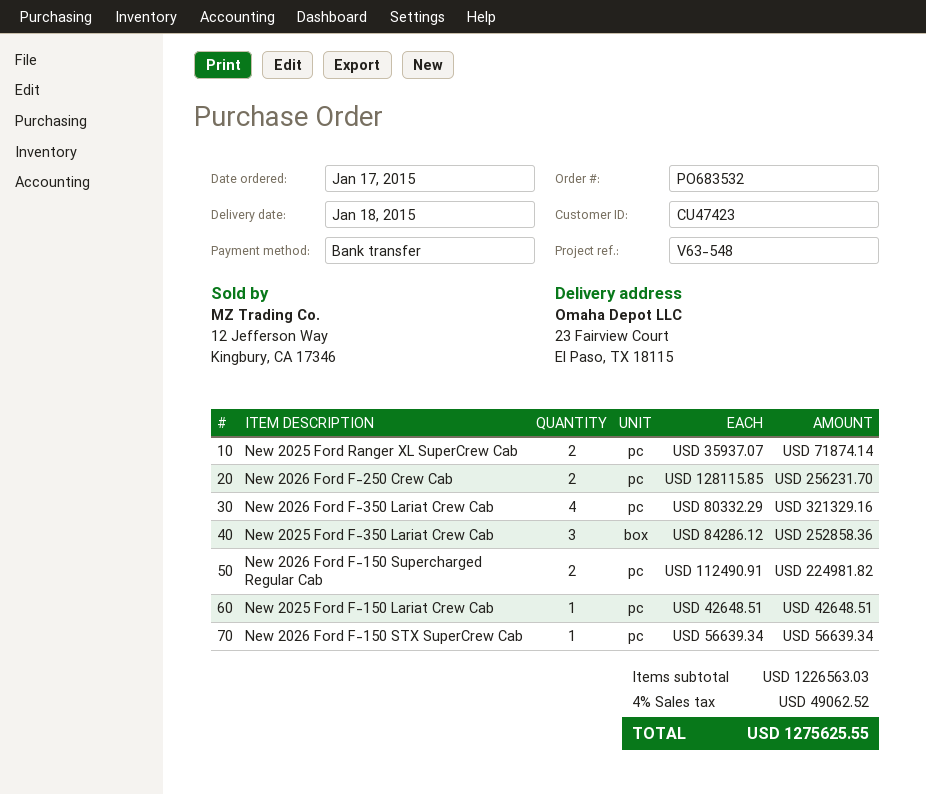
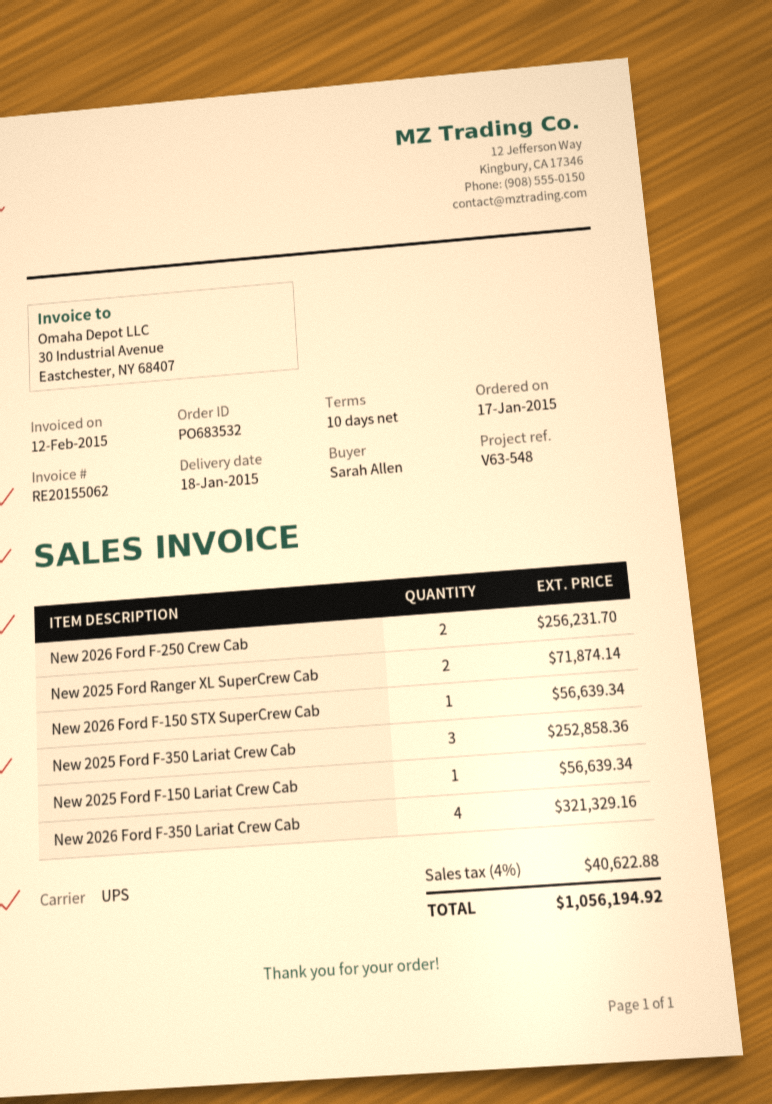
New 2026 Ford F-150 Supercharged Regular Cab: 2 for 224981.82 -> none
New 2025 Ford F-150 Lariat Crew Cab: 1 for 42648.51 -> 1 for 56639.34
tax: 4% = 49062.52 -> 4% = 40622.88
total: 1275625.55 -> 1056194.92

